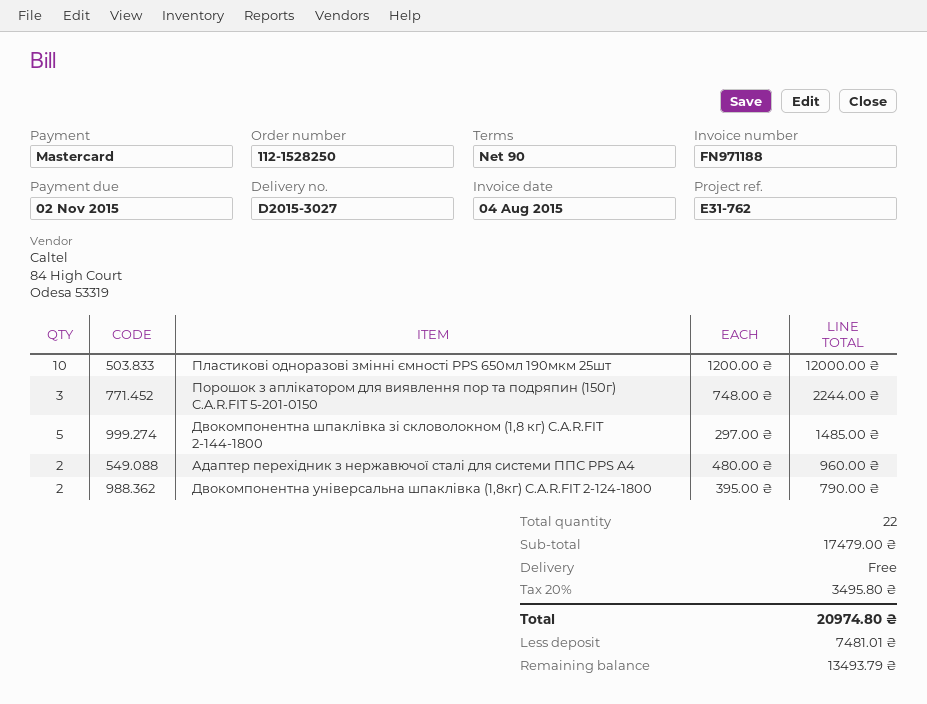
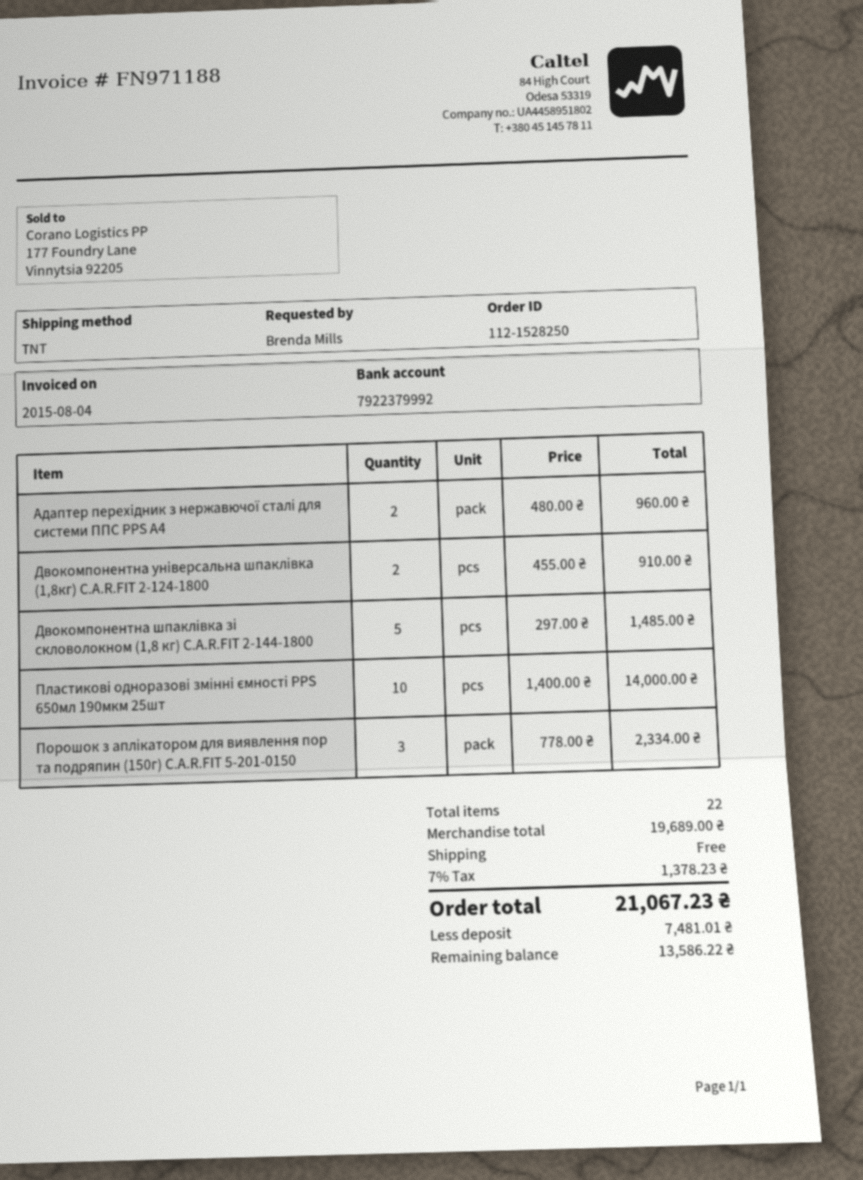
Пластикові одноразові змінні ємності PPS 650мл 190мкм 25шт: 10 x 1200.00 = 12000.00 -> 10 x 1400.00 = 14000.00
Порошок з аплікатором для виявлення пор та подряпин (150г) C.A.R.FIT 5-201-0150: 3 x 748.00 = 2244.00 -> 3 x 778.00 = 2334.00
Двокомпонентна універсальна шпаклівка (1,8кг) C.A.R.FIT 2-124-1800: 2 x 395.00 = 790.00 -> 2 x 455.00 = 910.00
subtotal: 17479.00 -> 19689.00
tax: 20% = 3495.80 -> 7% = 1378.23
total: 20974.80 -> 21067.23
balance: 13493.79 -> 13586.22

